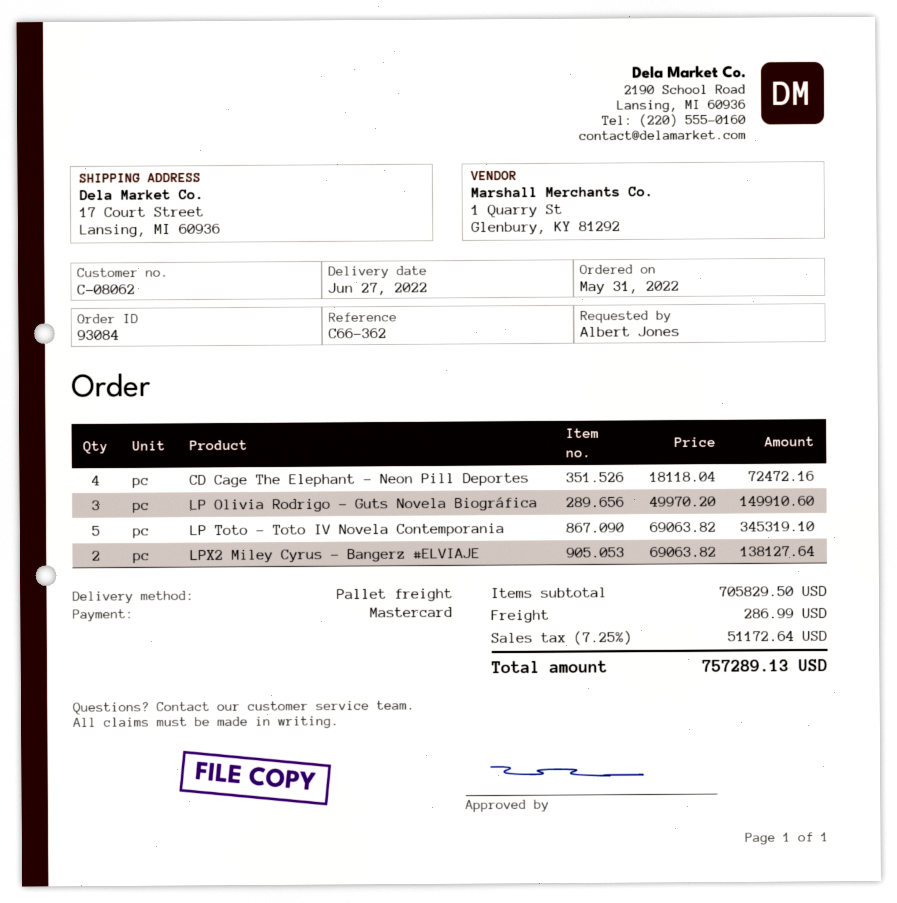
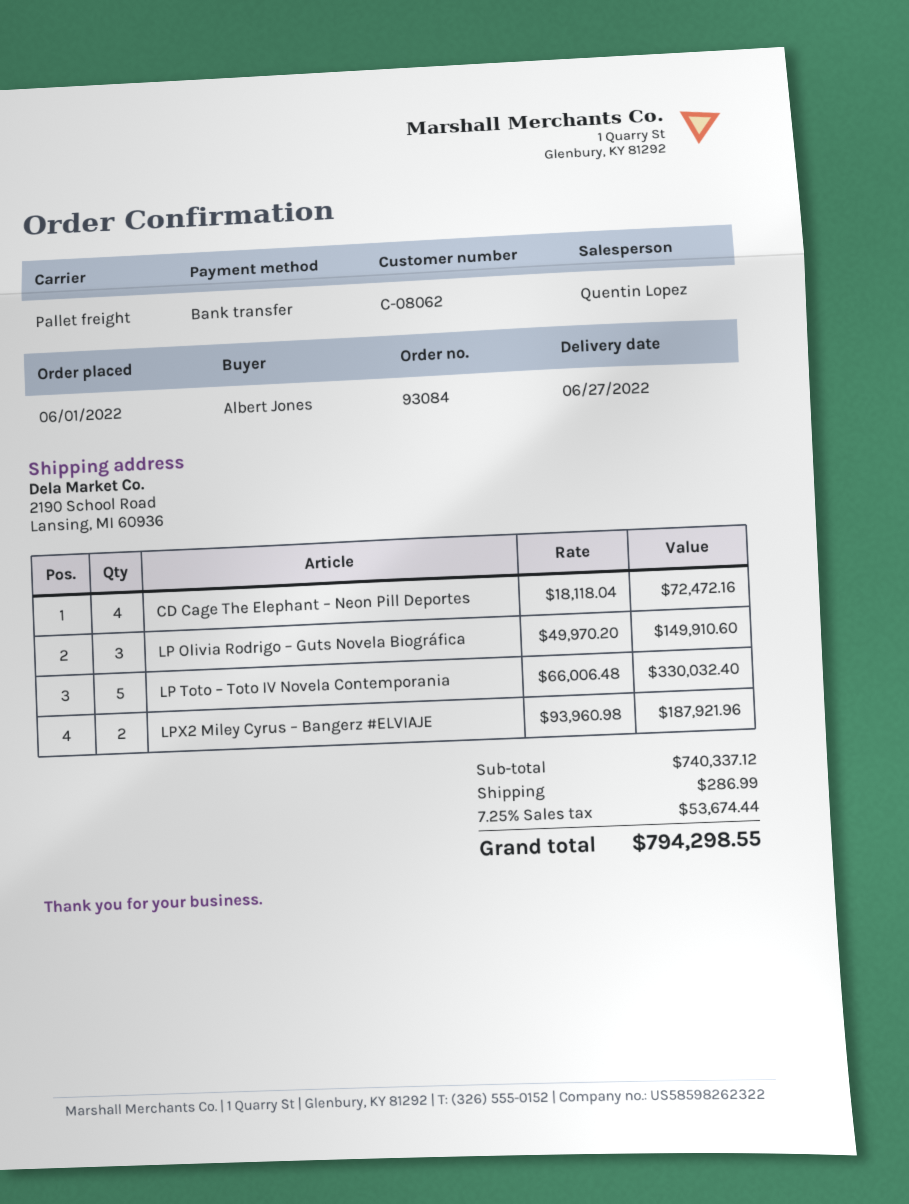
order date: 2022-05-31 -> 2022-06-01
payment method: Mastercard -> bank transfer
ship to: 17 Court Street, Lansing, MI 60936 -> 2190 School Road, Lansing, MI 60936
LP Toto – Toto IV Novela Contemporania: 5 x 69063.82 = 345319.10 -> 5 x 66006.48 = 330032.40
LPX2 Miley Cyrus – Bangerz #ELVIAJE: 2 x 69063.82 = 138127.64 -> 2 x 93960.98 = 187921.96
subtotal: 705829.50 -> 740337.12
tax: 7.25% = 51172.64 -> 7.25% = 53674.44
total: 757289.13 -> 794298.55

